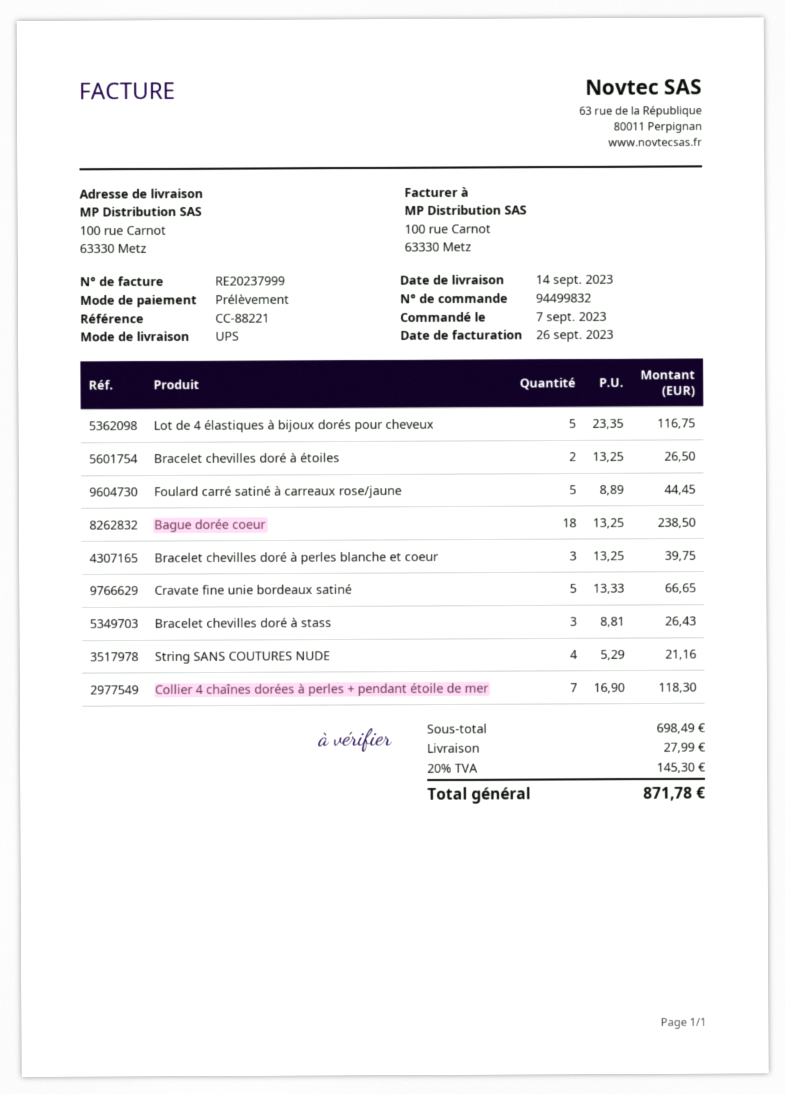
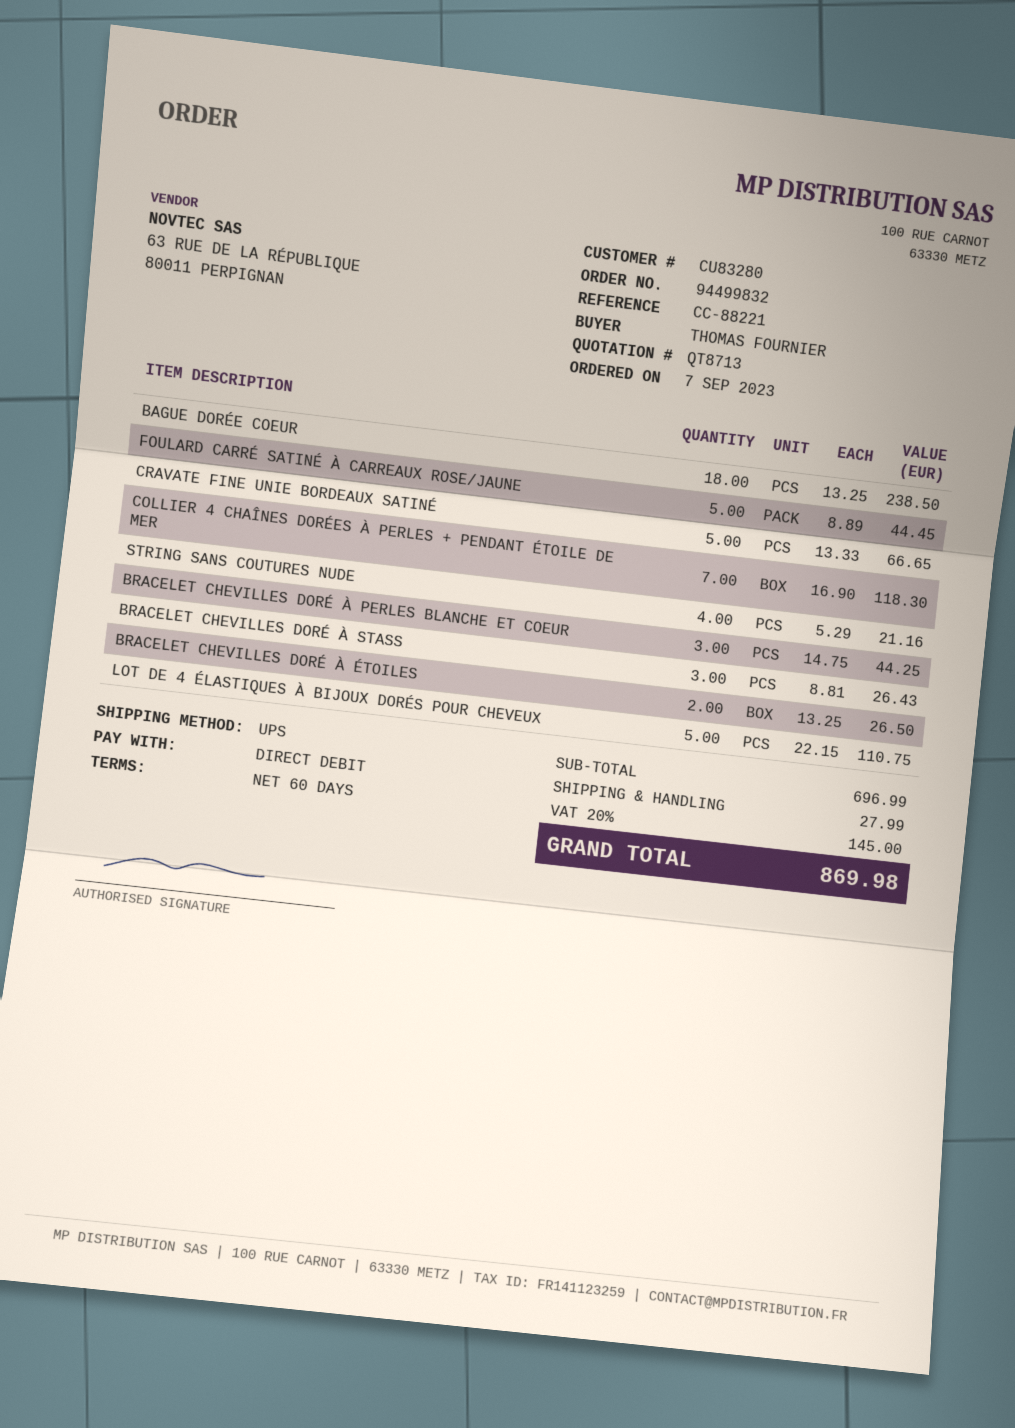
Lot de 4 élastiques à bijoux dorés pour cheveux: 5 x 23.35 = 116.75 -> 5 x 22.15 = 110.75
Bracelet chevilles doré à perles blanche et coeur: 3 x 13.25 = 39.75 -> 3 x 14.75 = 44.25
subtotal: 698.49 -> 696.99
tax: 20% = 145.30 -> 20% = 145.00
total: 871.78 -> 869.98

